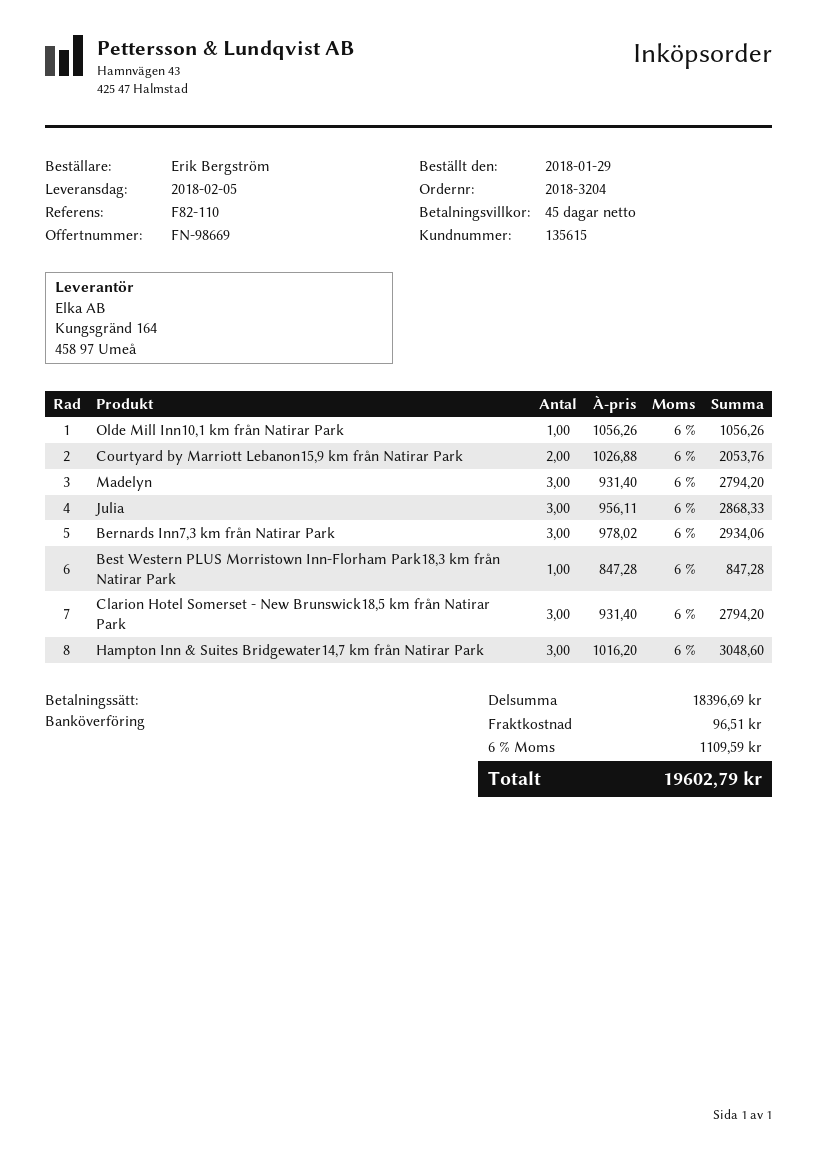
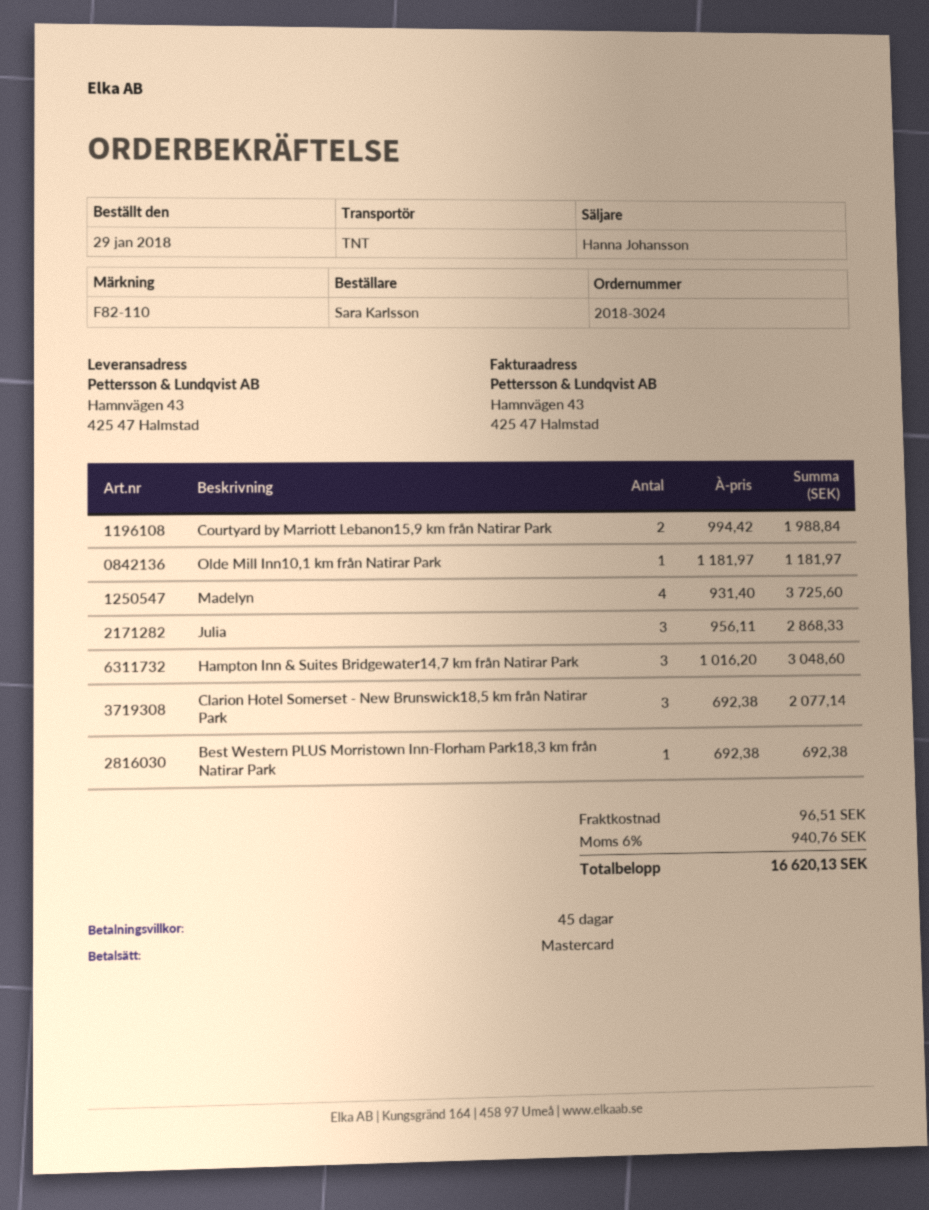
order number: 2018-3204 -> 2018-3024
ordered by: Erik Bergström -> Sara Karlsson
payment method: bank transfer -> Mastercard
Olde Mill Inn10,1 km från Natirar Park: 1 x 1056.26 = 1056.26 -> 1 x 1181.97 = 1181.97
Courtyard by Marriott Lebanon15,9 km från Natirar Park: 2 x 1026.88 = 2053.76 -> 2 x 994.42 = 1988.84
Madelyn: 3 x 931.40 = 2794.20 -> 4 x 931.40 = 3725.60
Bernards Inn7,3 km från Natirar Park: 3 x 978.02 = 2934.06 -> none
Best Western PLUS Morristown Inn-Florham Park18,3 km från Natirar Park: 1 x 847.28 = 847.28 -> 1 x 692.38 = 692.38
Clarion Hotel Somerset - New Brunswick18,5 km från Natirar Park: 3 x 931.40 = 2794.20 -> 3 x 692.38 = 2077.14
tax: 6% = 1109.59 -> 6% = 940.76
total: 19602.79 -> 16620.13

